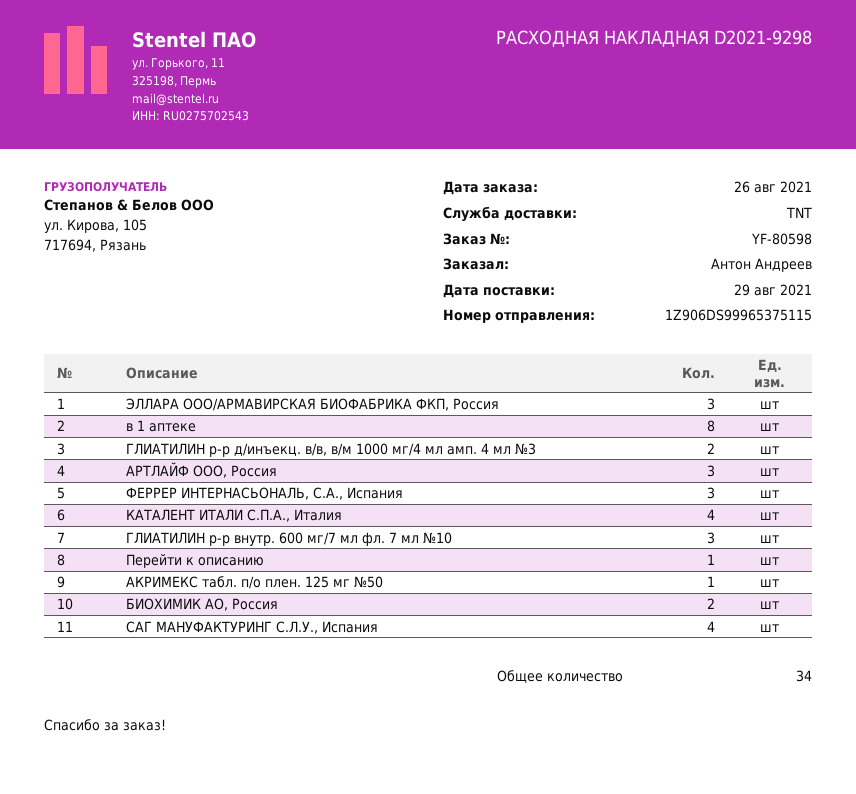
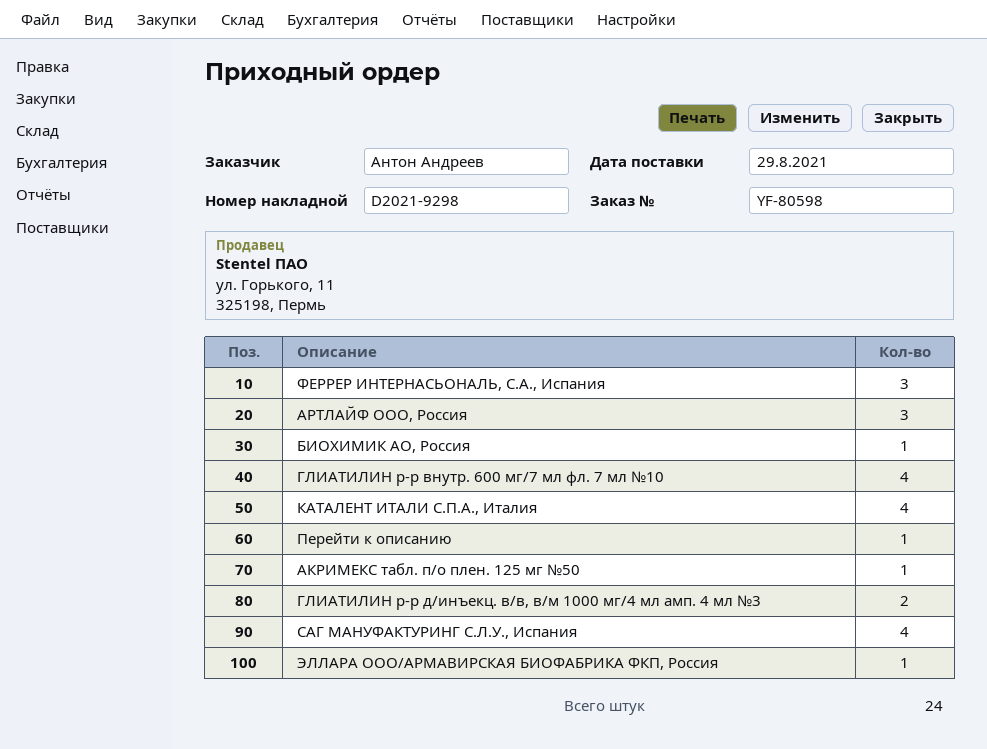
ЭЛЛАРА ООО/АРМАВИРСКАЯ БИОФАБРИКА ФКП, Россия: 3 -> 1
в 1 аптеке: 8 -> none
ГЛИАТИЛИН р-р внутр. 600 мг/7 мл фл. 7 мл №10: 3 -> 4
БИОХИМИК АО, Россия: 2 -> 1
total quantity: 34 -> 24

